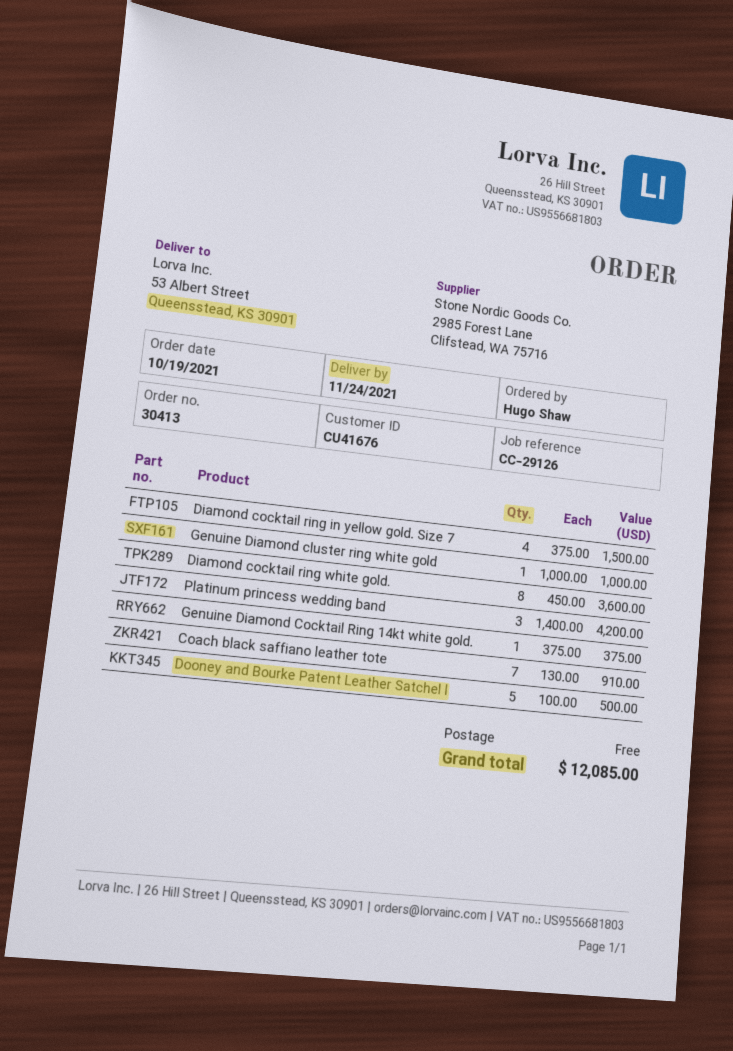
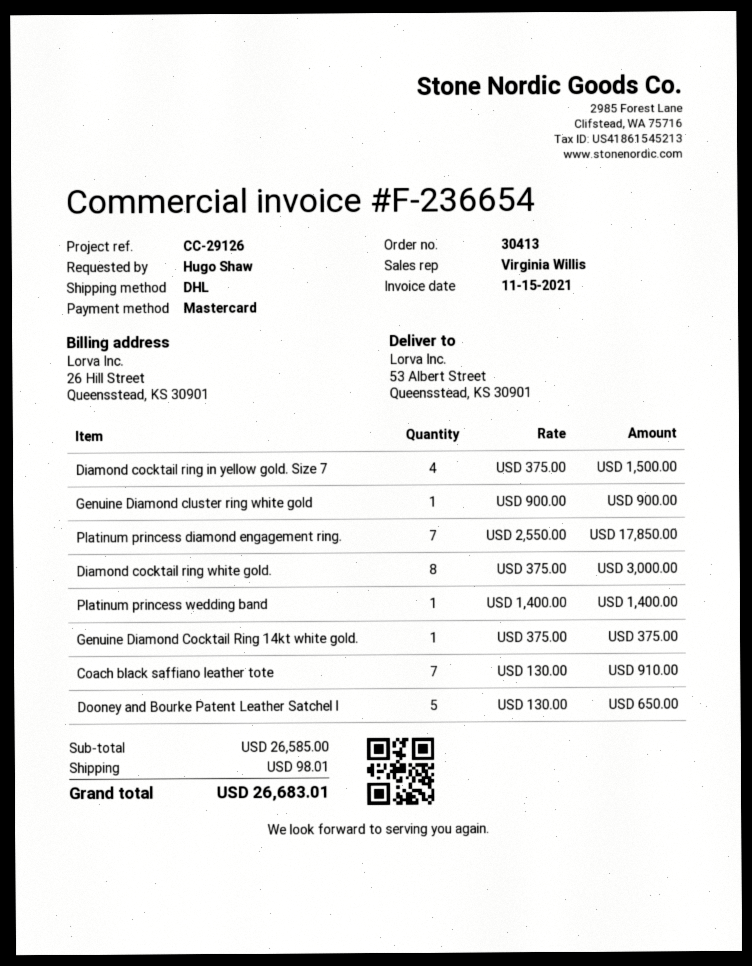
Genuine Diamond cluster ring white gold: 1 x 1000.00 = 1000.00 -> 1 x 900.00 = 900.00
Diamond cocktail ring white gold.: 8 x 450.00 = 3600.00 -> 8 x 375.00 = 3000.00
Platinum princess wedding band: 3 x 1400.00 = 4200.00 -> 1 x 1400.00 = 1400.00
Dooney and Bourke Patent Leather Satchel l: 5 x 100.00 = 500.00 -> 5 x 130.00 = 650.00
Platinum princess diamond engagement ring.: none -> 7 x 2550.00 = 17850.00
shipping: 0.00 -> 98.01
total: 12085.00 -> 26683.01

